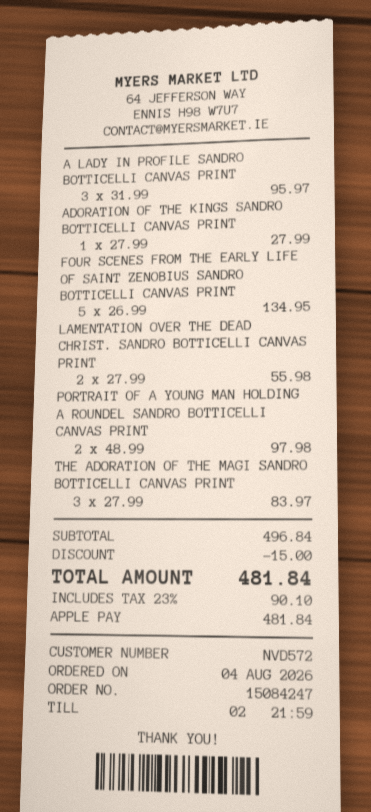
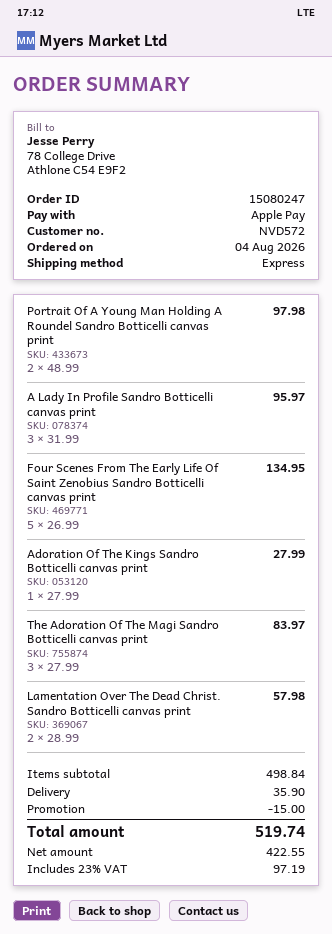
order number: 15084247 -> 15080247
LAMENTATION OVER THE DEAD CHRIST. SANDRO BOTTICELLI CANVAS PRINT: 2 x 27.99 = 55.98 -> 2 x 28.99 = 57.98
subtotal: 496.84 -> 498.84
shipping: none -> 35.90
tax: 23% = 90.10 -> 23% = 97.19
total: 481.84 -> 519.74

